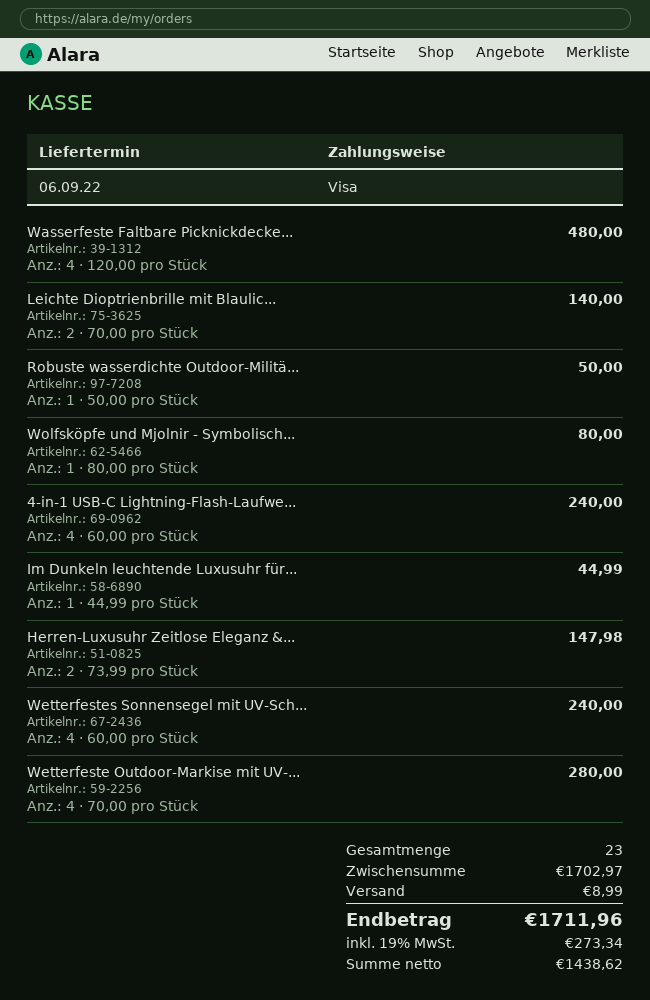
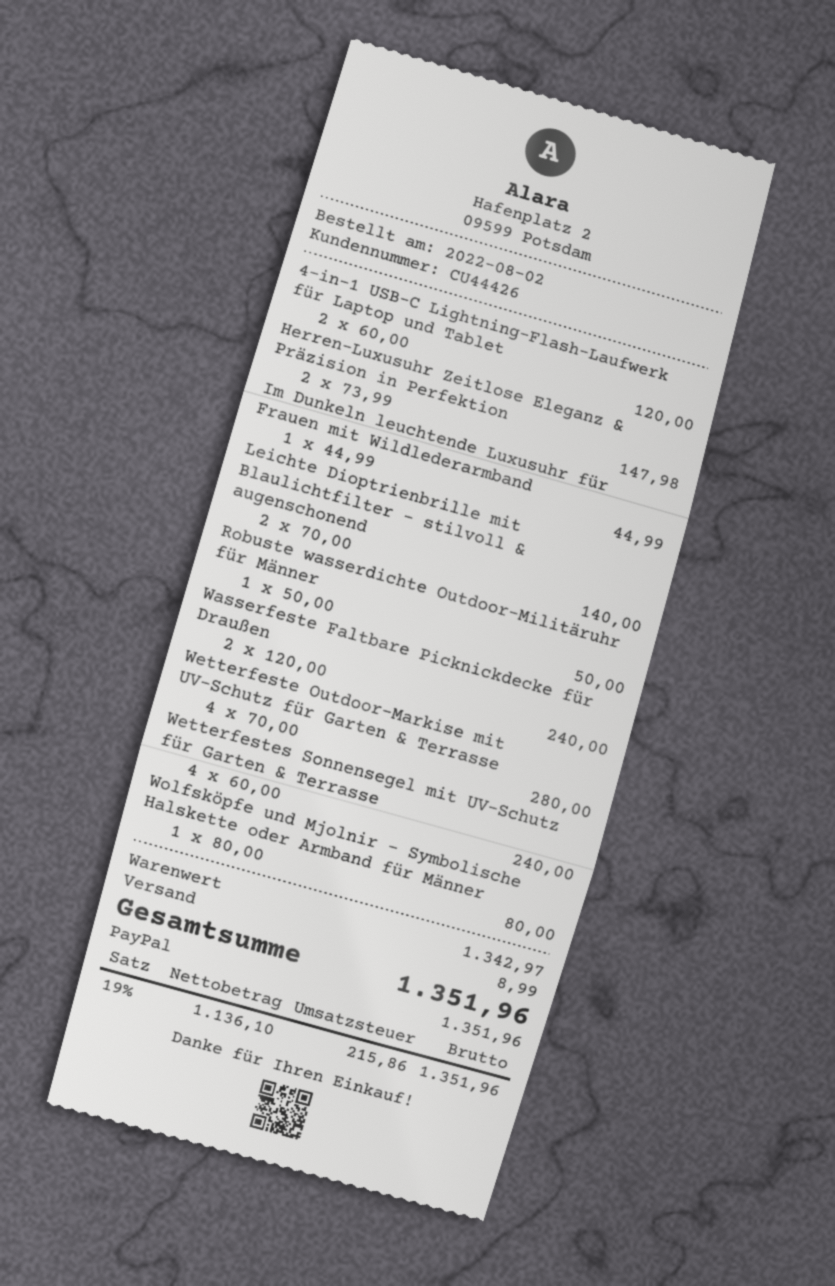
payment method: Visa -> PayPal
Wasserfeste Faltbare Picknickdecke...: 4 x 120.00 = 480.00 -> 2 x 120.00 = 240.00
4-in-1 USB-C Lightning-Flash-Laufwe...: 4 x 60.00 = 240.00 -> 2 x 60.00 = 120.00
subtotal: 1702.97 -> 1342.97
net: 1438.62 -> 1136.10
tax: 19% = 273.34 -> 19% = 215.86
total: 1711.96 -> 1351.96

